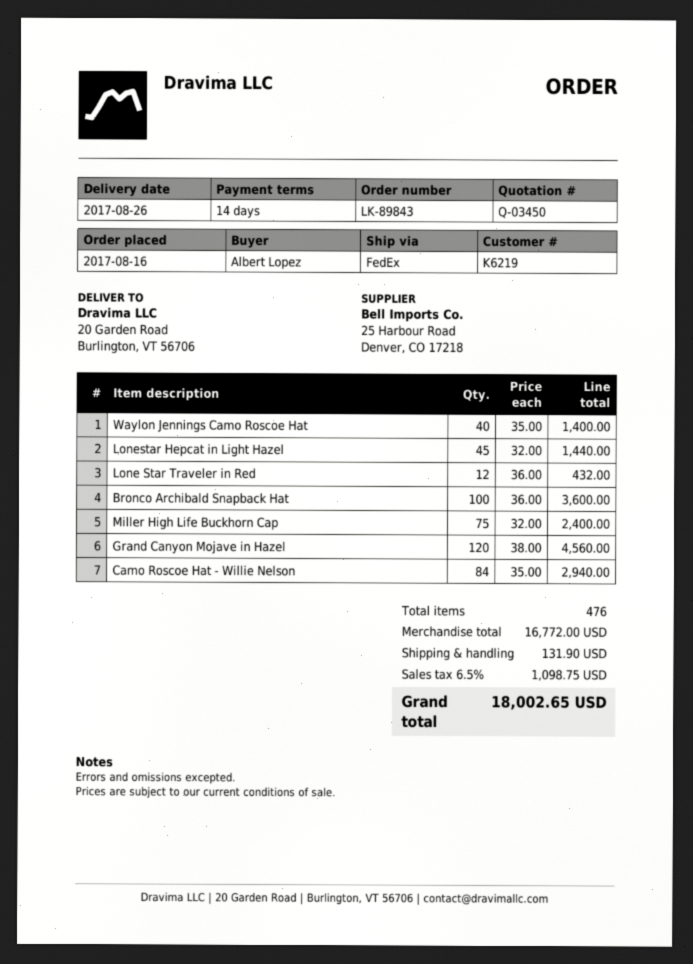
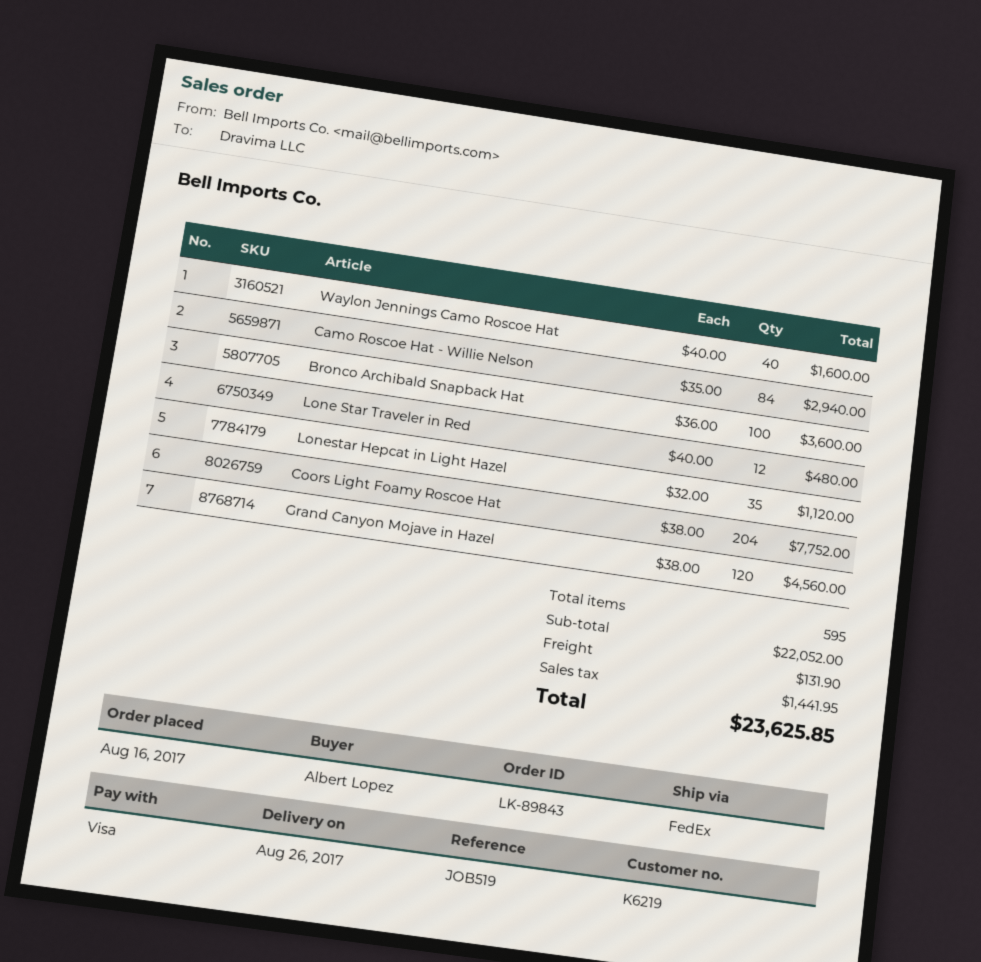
Waylon Jennings Camo Roscoe Hat: 40 x 35.00 = 1400.00 -> 40 x 40.00 = 1600.00
Lonestar Hepcat in Light Hazel: 45 x 32.00 = 1440.00 -> 35 x 32.00 = 1120.00
Lone Star Traveler in Red: 12 x 36.00 = 432.00 -> 12 x 40.00 = 480.00
Miller High Life Buckhorn Cap: 75 x 32.00 = 2400.00 -> none
Coors Light Foamy Roscoe Hat: none -> 204 x 38.00 = 7752.00
total quantity: 476 -> 595
subtotal: 16772.00 -> 22052.00
tax: 1098.75 -> 1441.95
total: 18002.65 -> 23625.85

